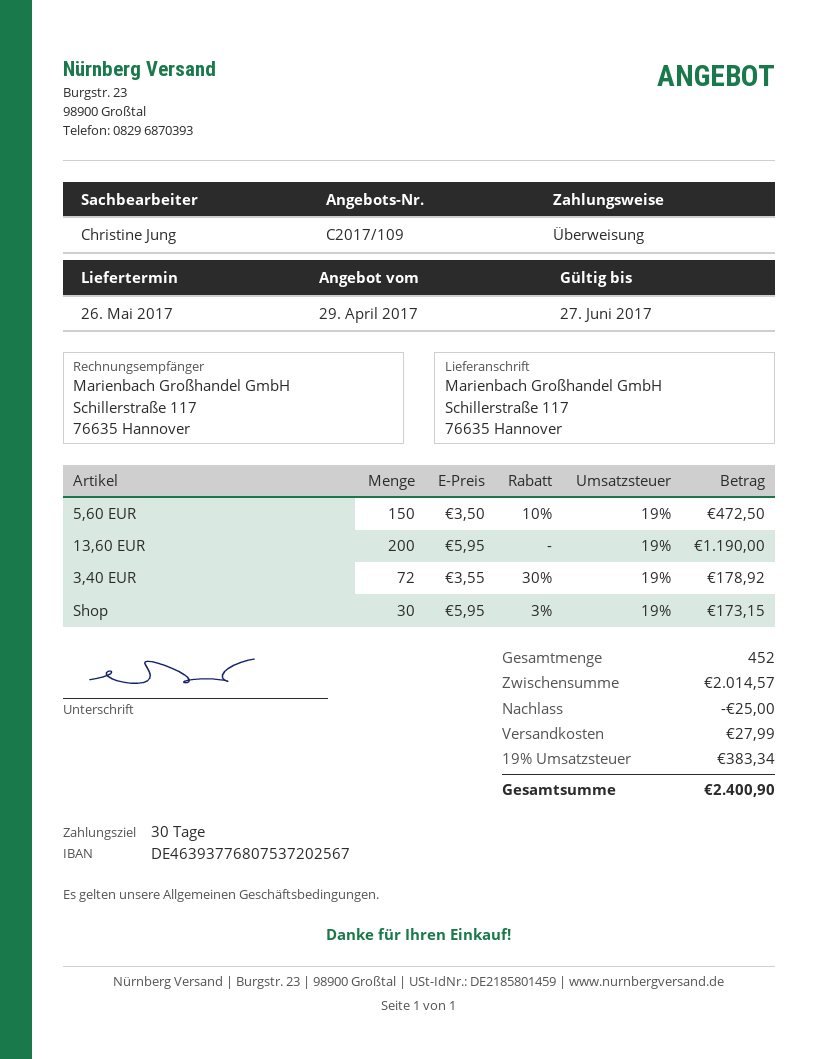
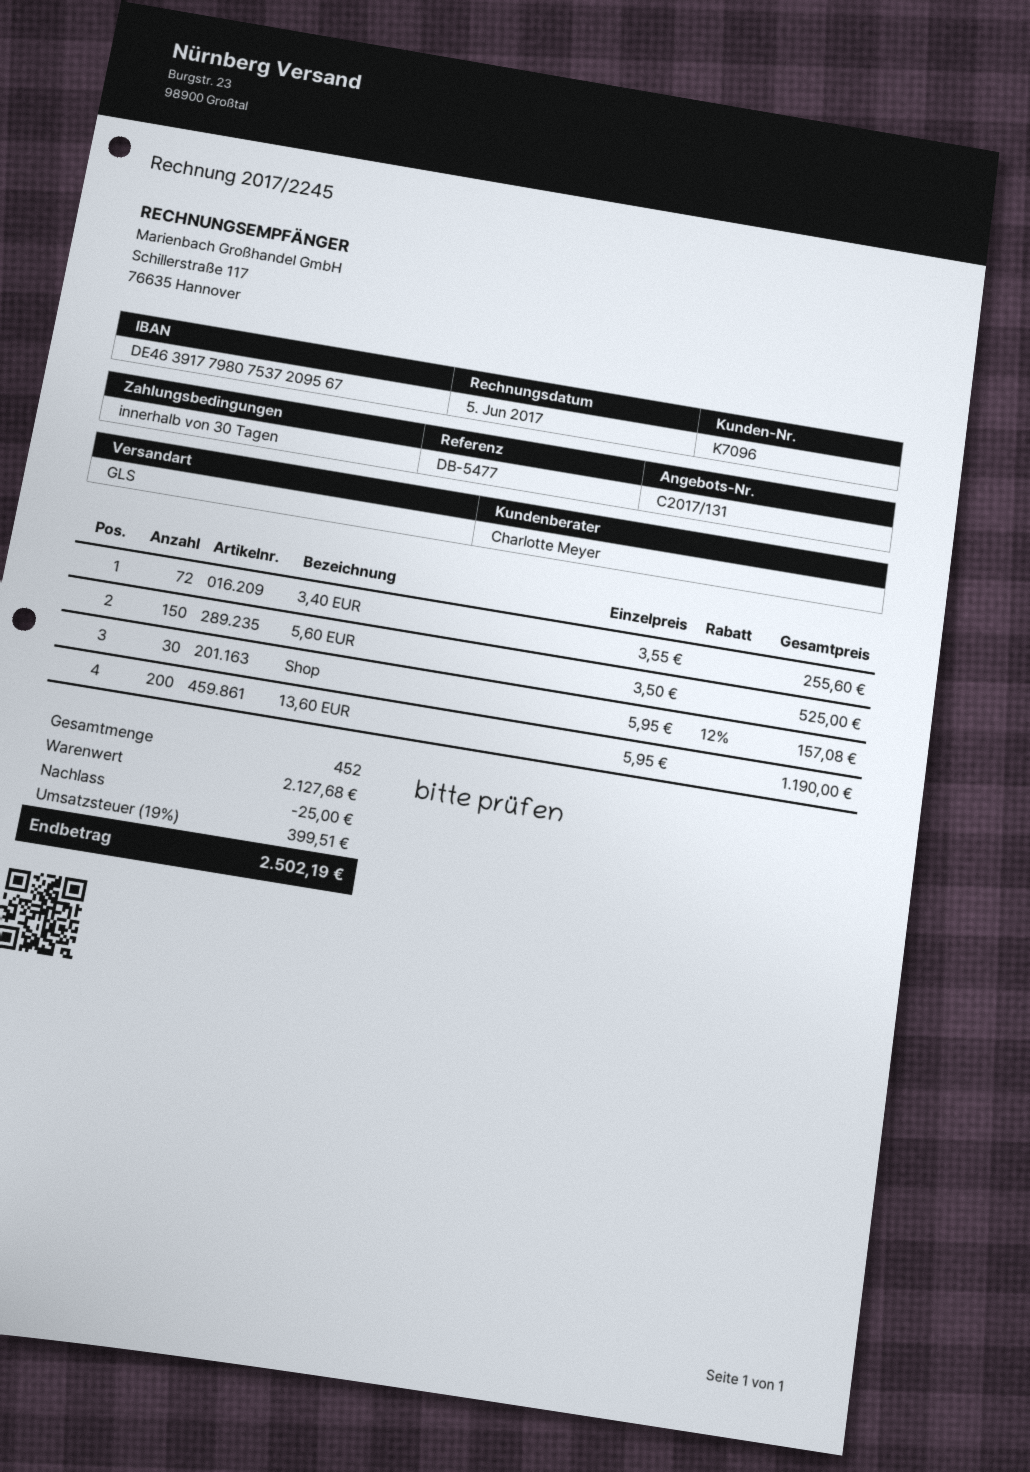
quote number: C2017/109 -> C2017/131
sales rep: Christine Jung -> Charlotte Meyer
bank account: DE46393776807537202567 -> DE46391779807537209567
5,60 EUR: 150 x 3.50 - 10% = 472.50 -> 150 x 3.50 = 525.00
3,40 EUR: 72 x 3.55 - 30% = 178.92 -> 72 x 3.55 = 255.60
Shop: 30 x 5.95 - 3% = 173.15 -> 30 x 5.95 - 12% = 157.08
subtotal: 2014.57 -> 2127.68
shipping: 27.99 -> none
tax: 19% = 383.34 -> 19% = 399.51
total: 2400.90 -> 2502.19

